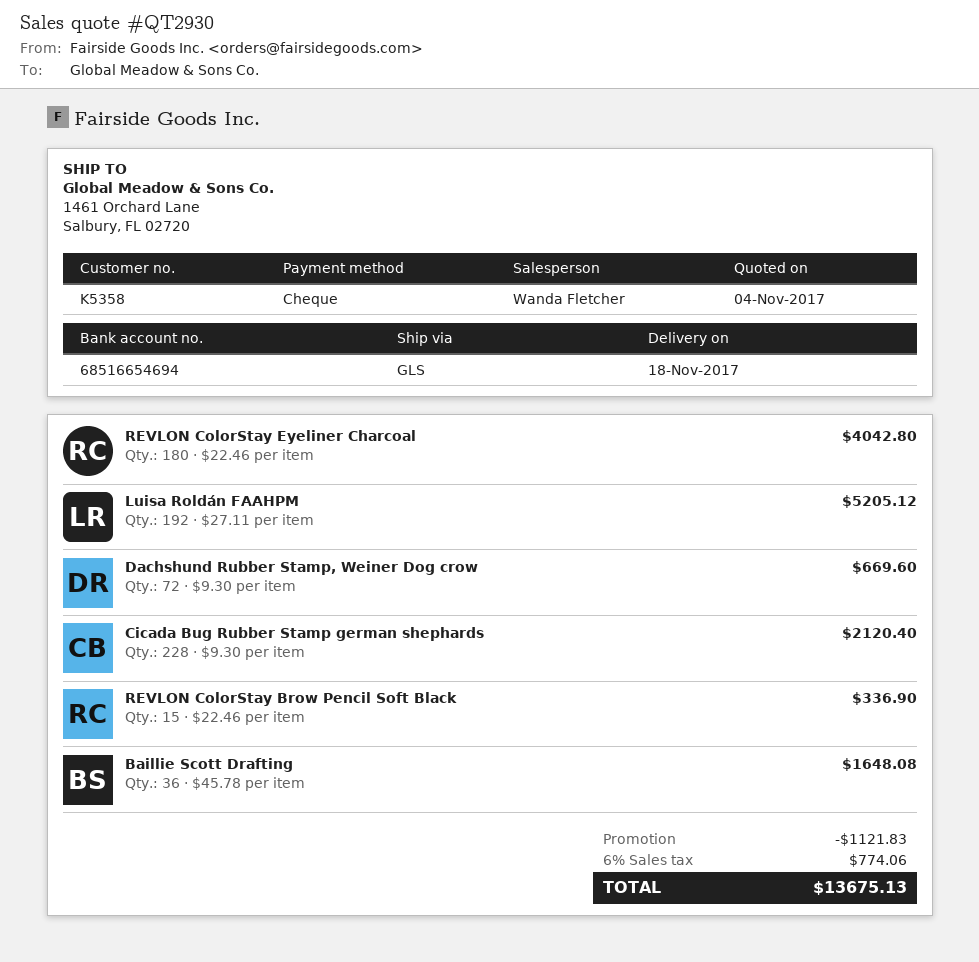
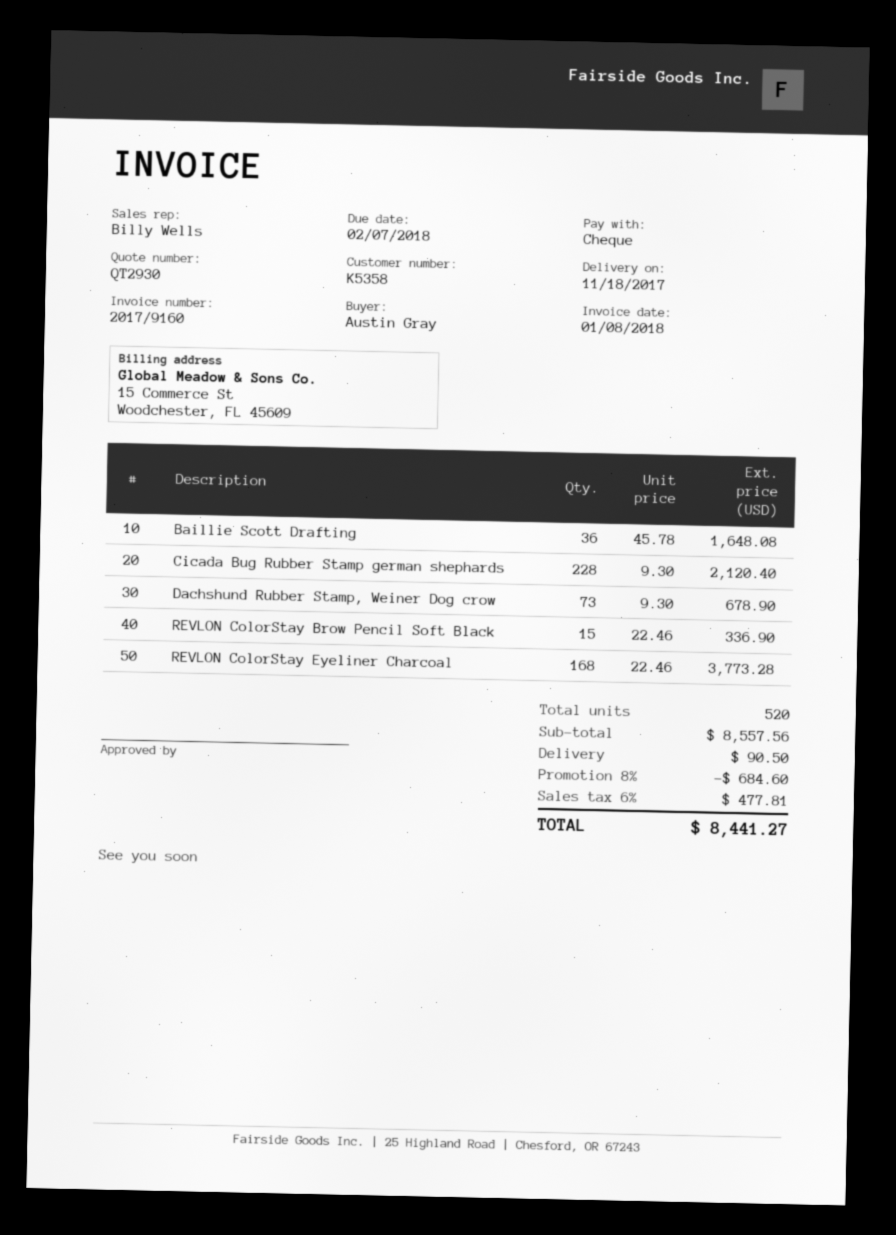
sales rep: Wanda Fletcher -> Billy Wells
REVLON ColorStay Eyeliner Charcoal: 180 x 22.46 = 4042.80 -> 168 x 22.46 = 3773.28
Luisa Roldán FAAHPM: 192 x 27.11 = 5205.12 -> none
Dachshund Rubber Stamp, Weiner Dog crow: 72 x 9.30 = 669.60 -> 73 x 9.30 = 678.90
discount: 1121.83 -> 684.60
shipping: none -> 90.50
tax: 6% = 774.06 -> 6% = 477.81
total: 13675.13 -> 8441.27

